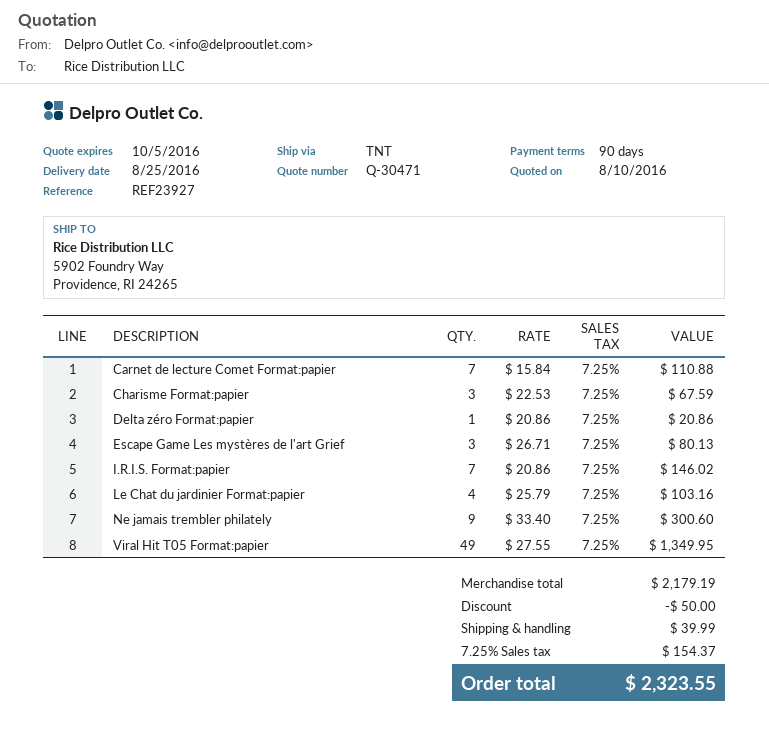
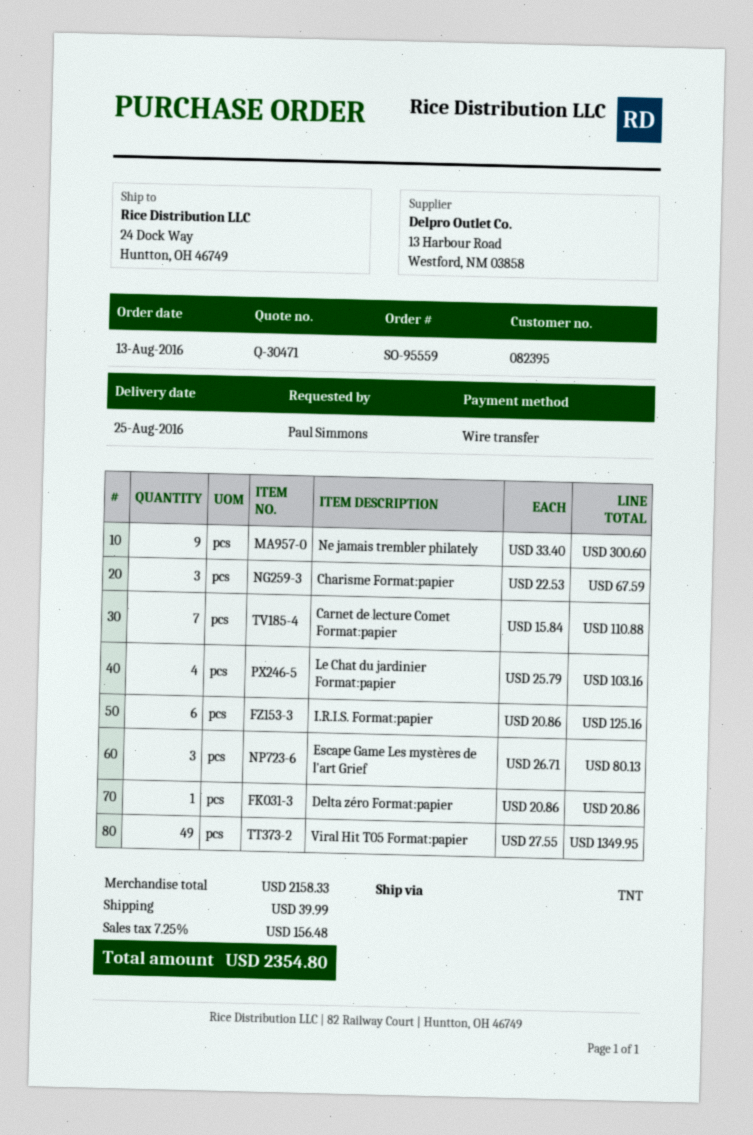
ship to: 5902 Foundry Way, Providence, RI 24265 -> 24 Dock Way, Huntton, OH 46749
I.R.I.S. Format:papier: 7 x 20.86 = 146.02 -> 6 x 20.86 = 125.16
subtotal: 2179.19 -> 2158.33
discount: 50.00 -> none
tax: 7.25% = 154.37 -> 7.25% = 156.48
total: 2323.55 -> 2354.80

